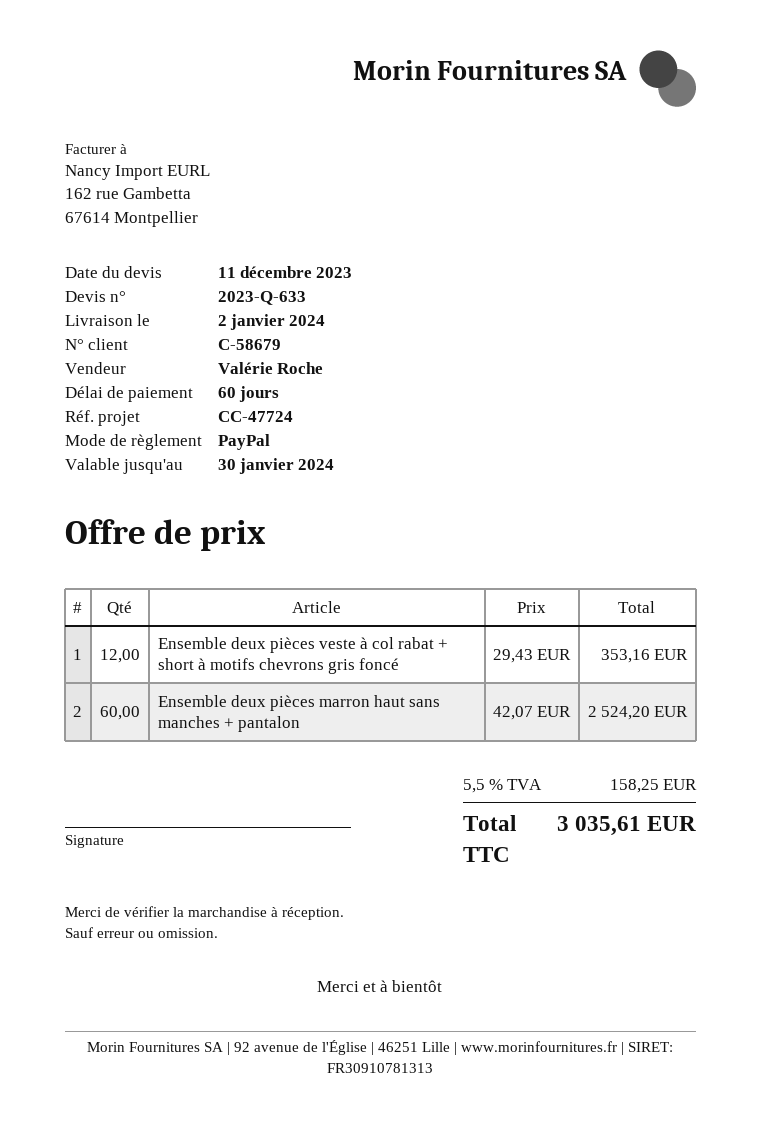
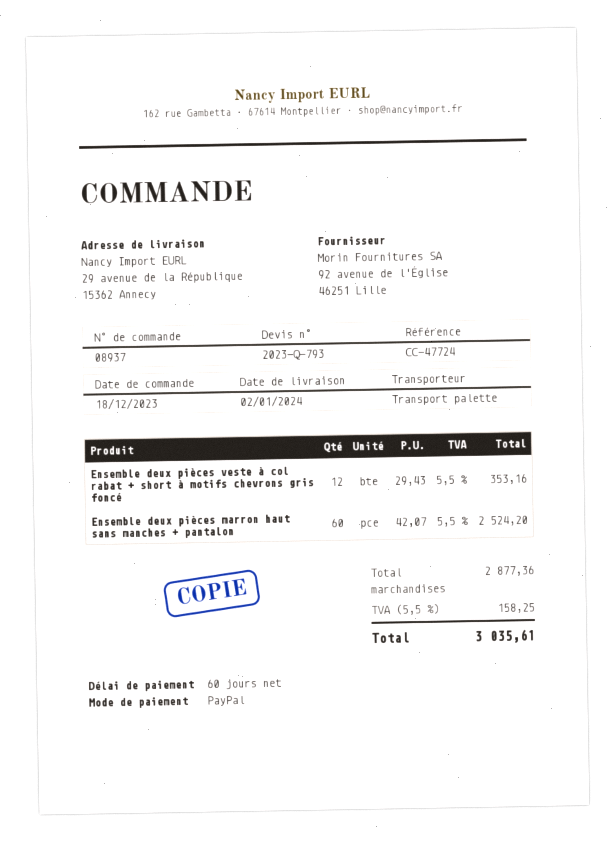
quote number: 2023-Q-633 -> 2023-Q-793

